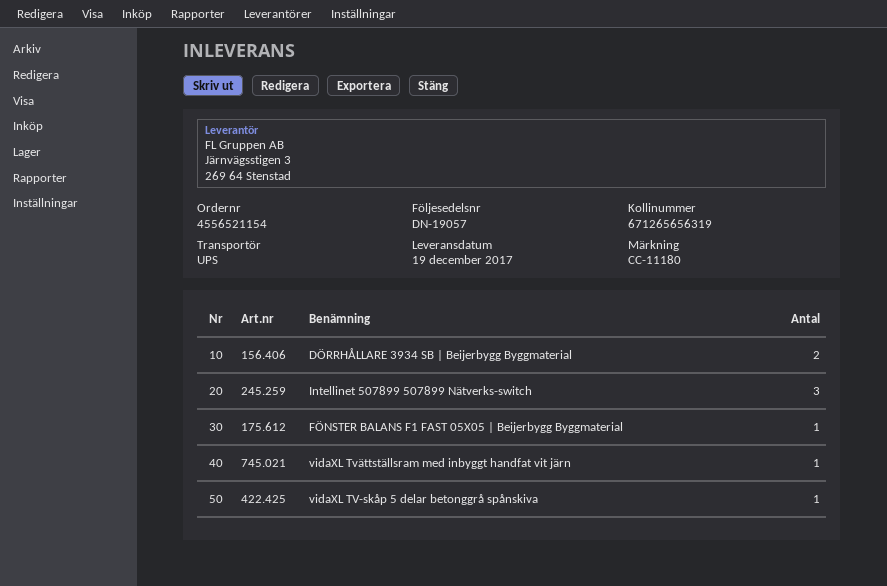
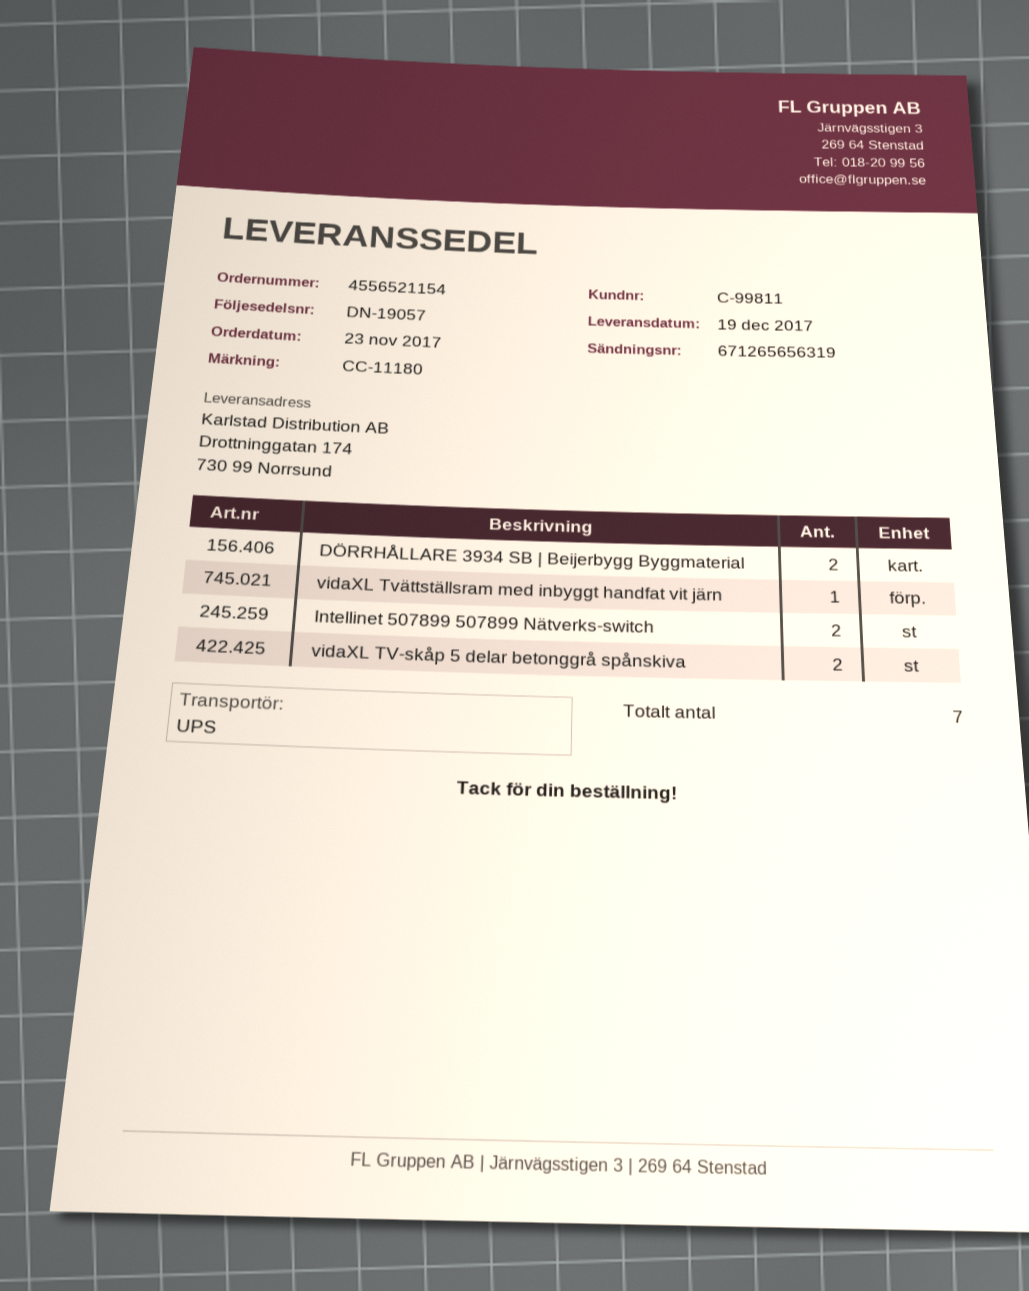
Intellinet 507899 507899 Nätverks-switch: 3 -> 2
FÖNSTER BALANS F1 FAST 05X05 | Beijerbygg Byggmaterial: 1 -> none
vidaXL TV-skåp 5 delar betonggrå spånskiva: 1 -> 2

